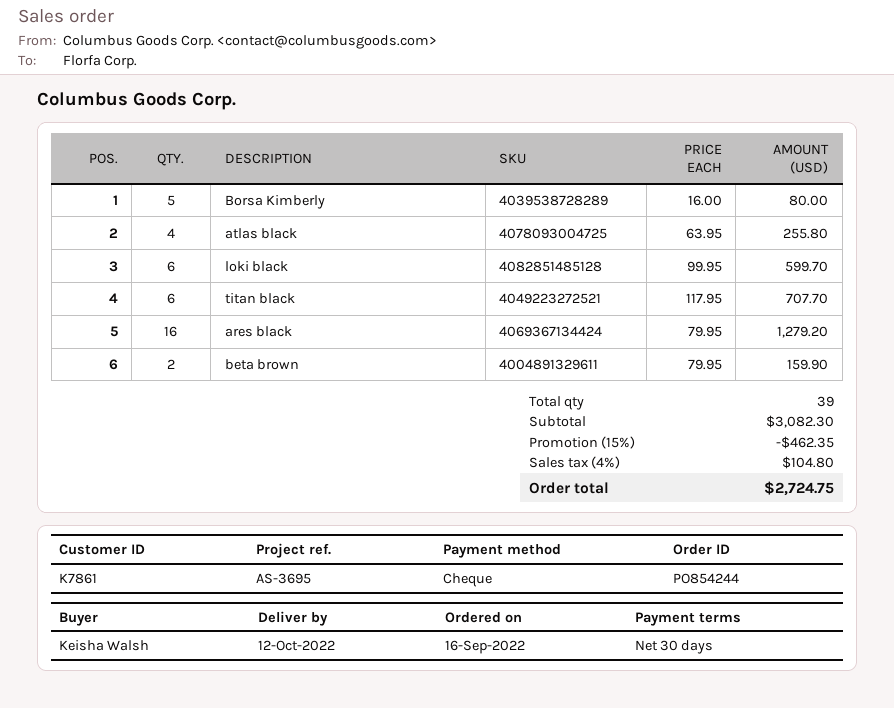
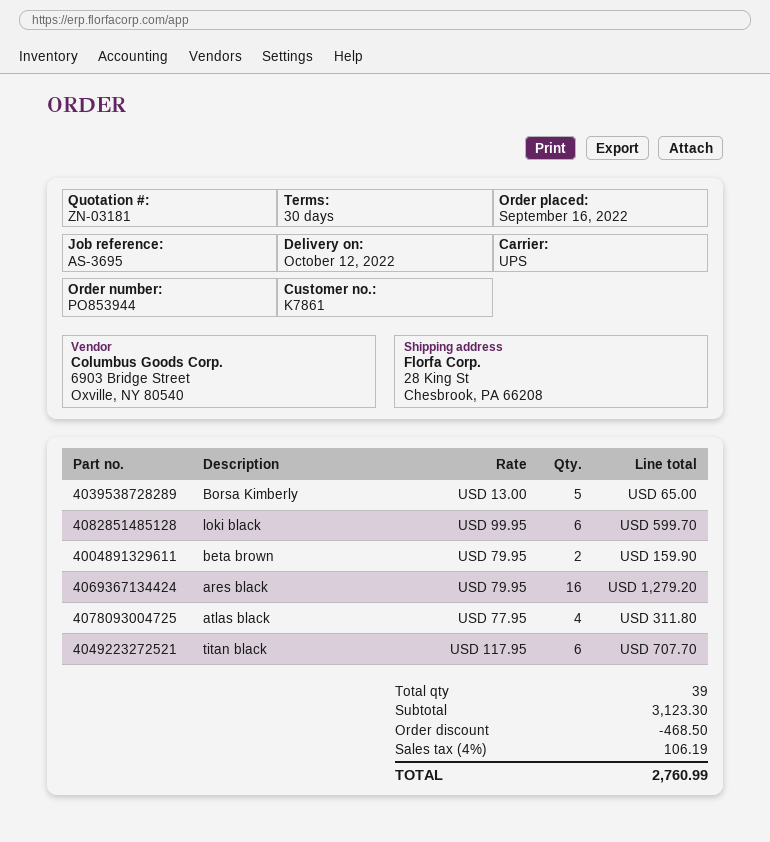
order number: PO854244 -> PO853944
Borsa Kimberly: 5 x 16.00 = 80.00 -> 5 x 13.00 = 65.00
atlas black: 4 x 63.95 = 255.80 -> 4 x 77.95 = 311.80
subtotal: 3082.30 -> 3123.30
discount: 462.35 -> 468.50
tax: 4% = 104.80 -> 4% = 106.19
total: 2724.75 -> 2760.99

